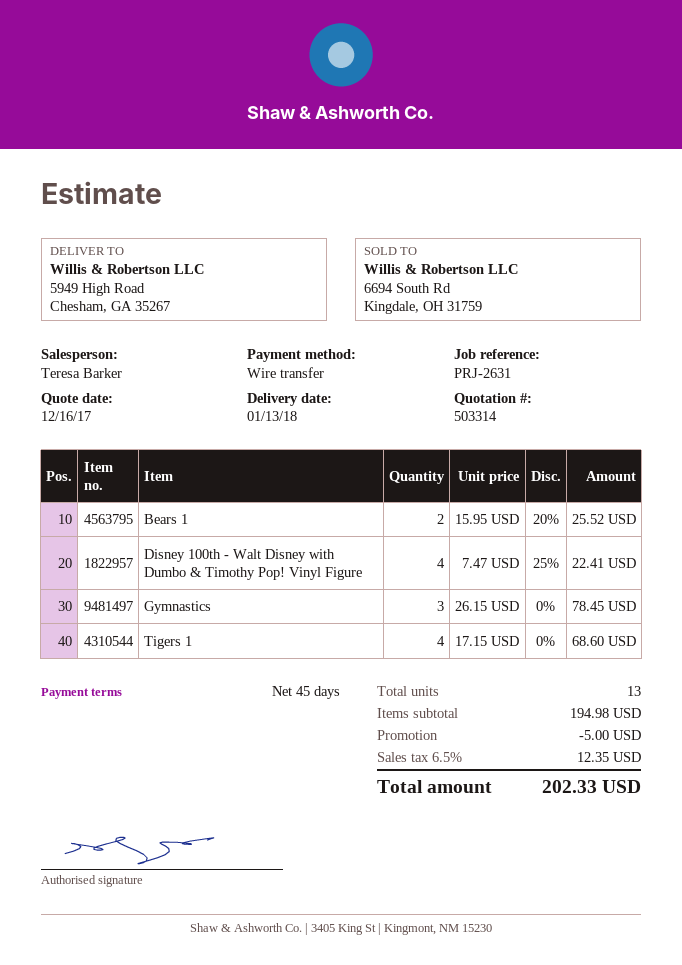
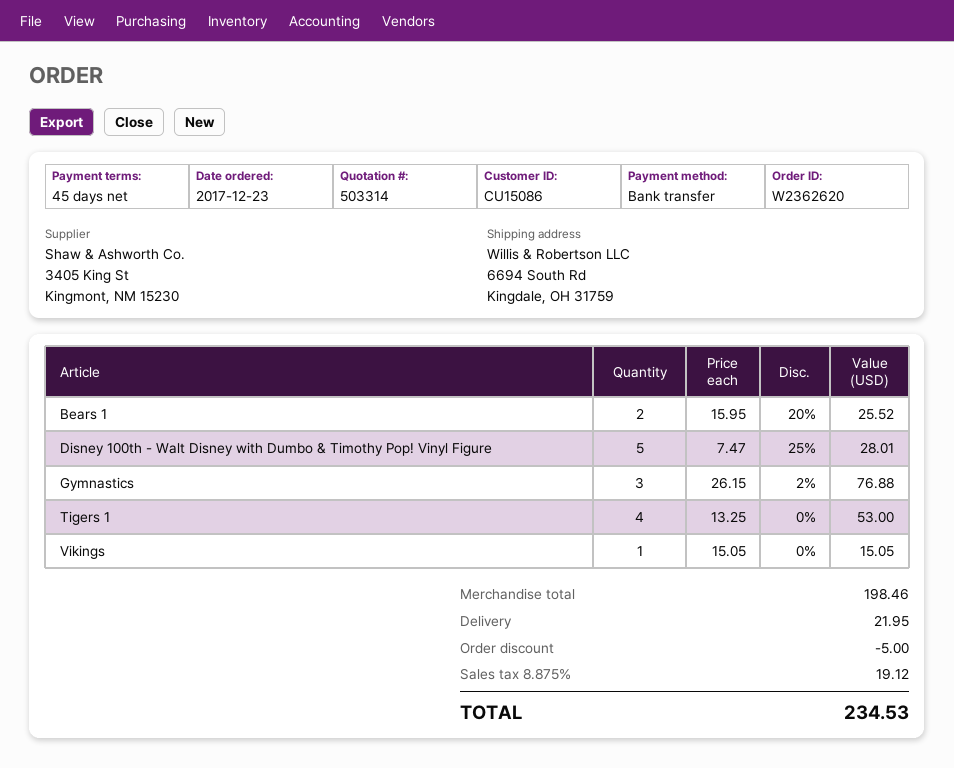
ship to: 5949 High Road, Chesham, GA 35267 -> 6694 South Rd, Kingdale, OH 31759
Disney 100th - Walt Disney with Dumbo & Timothy Pop! Vinyl Figure: 4 x 7.47 - 25% = 22.41 -> 5 x 7.47 - 25% = 28.01
Gymnastics: 3 x 26.15 = 78.45 -> 3 x 26.15 - 2% = 76.88
Tigers 1: 4 x 17.15 = 68.60 -> 4 x 13.25 = 53.00
Vikings: none -> 1 x 15.05 = 15.05
subtotal: 194.98 -> 198.46
shipping: none -> 21.95
tax: 6.5% = 12.35 -> 8.875% = 19.12
total: 202.33 -> 234.53

